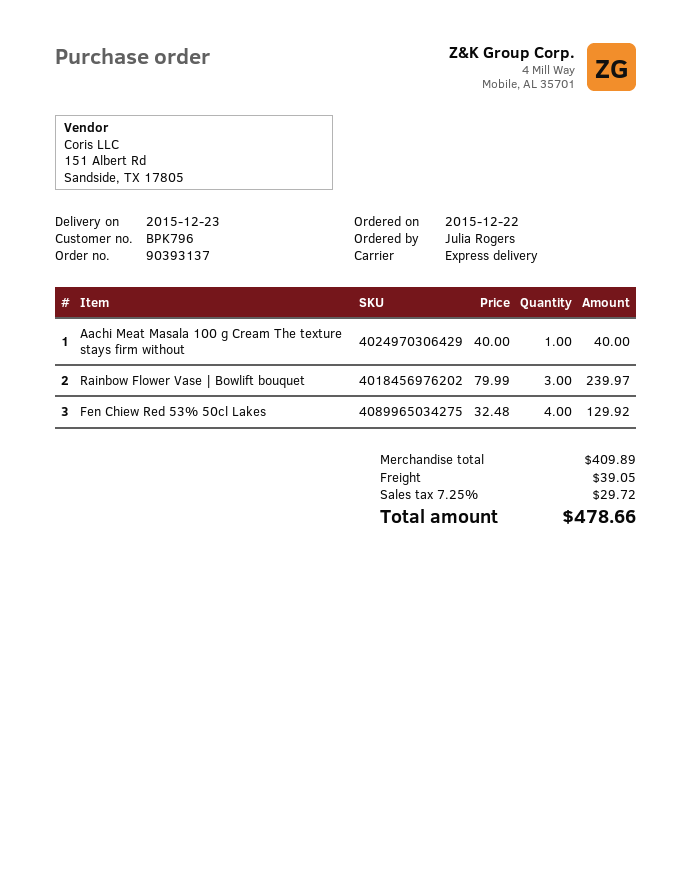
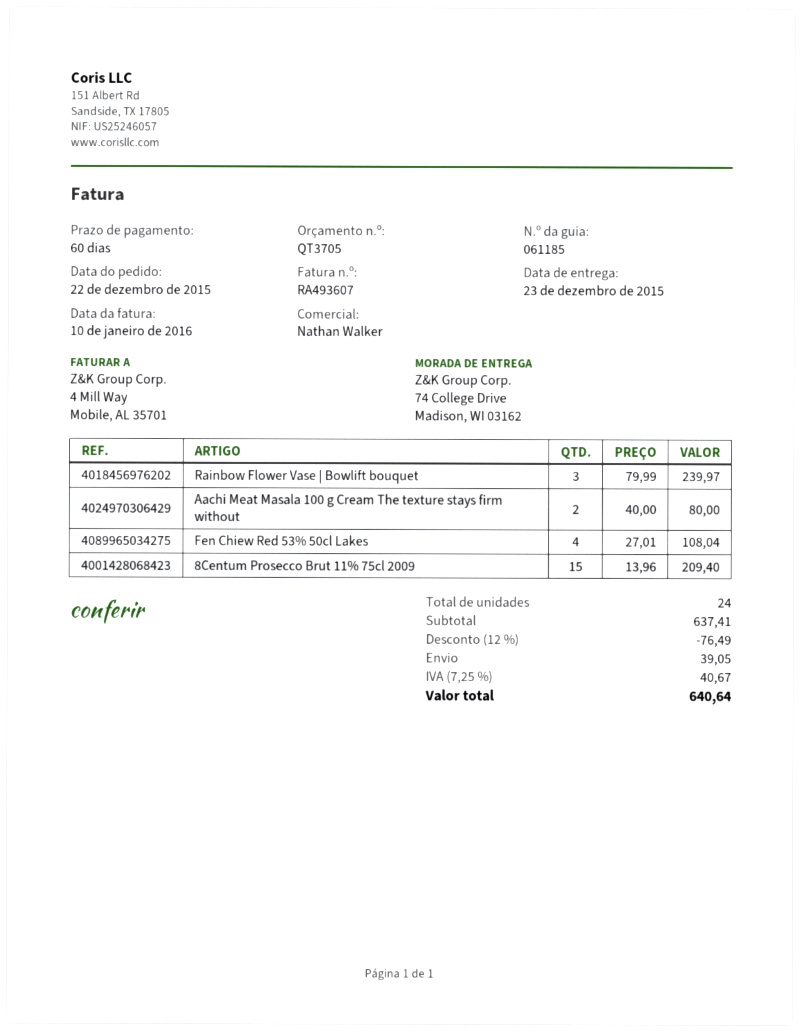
Aachi Meat Masala 100 g Cream The texture stays firm without: 1 x 40.00 = 40.00 -> 2 x 40.00 = 80.00
Fen Chiew Red 53% 50cl Lakes: 4 x 32.48 = 129.92 -> 4 x 27.01 = 108.04
8Centum Prosecco Brut 11% 75cl 2009: none -> 15 x 13.96 = 209.40
subtotal: 409.89 -> 637.41
discount: none -> 12% = 76.49
tax: 7.25% = 29.72 -> 7.25% = 40.67
total: 478.66 -> 640.64

